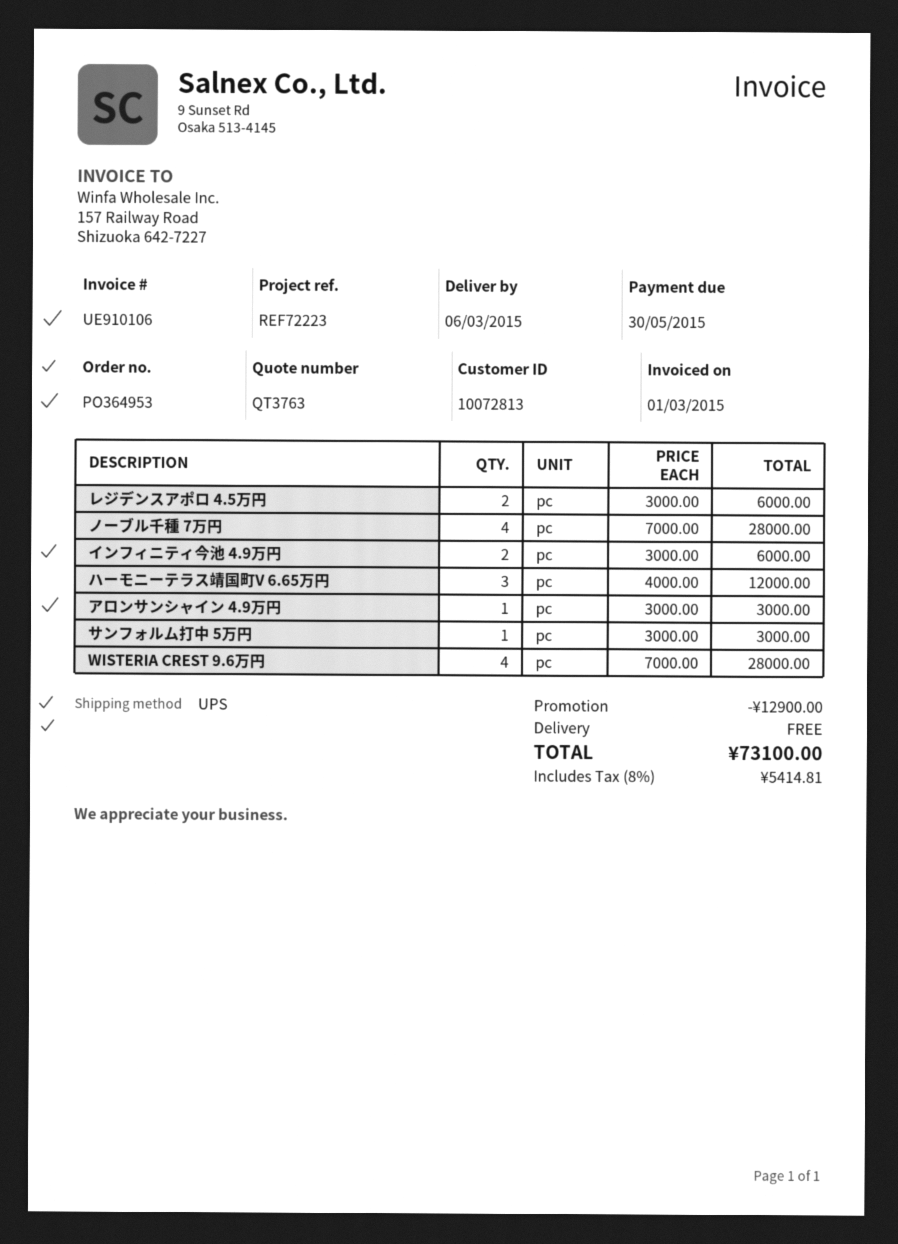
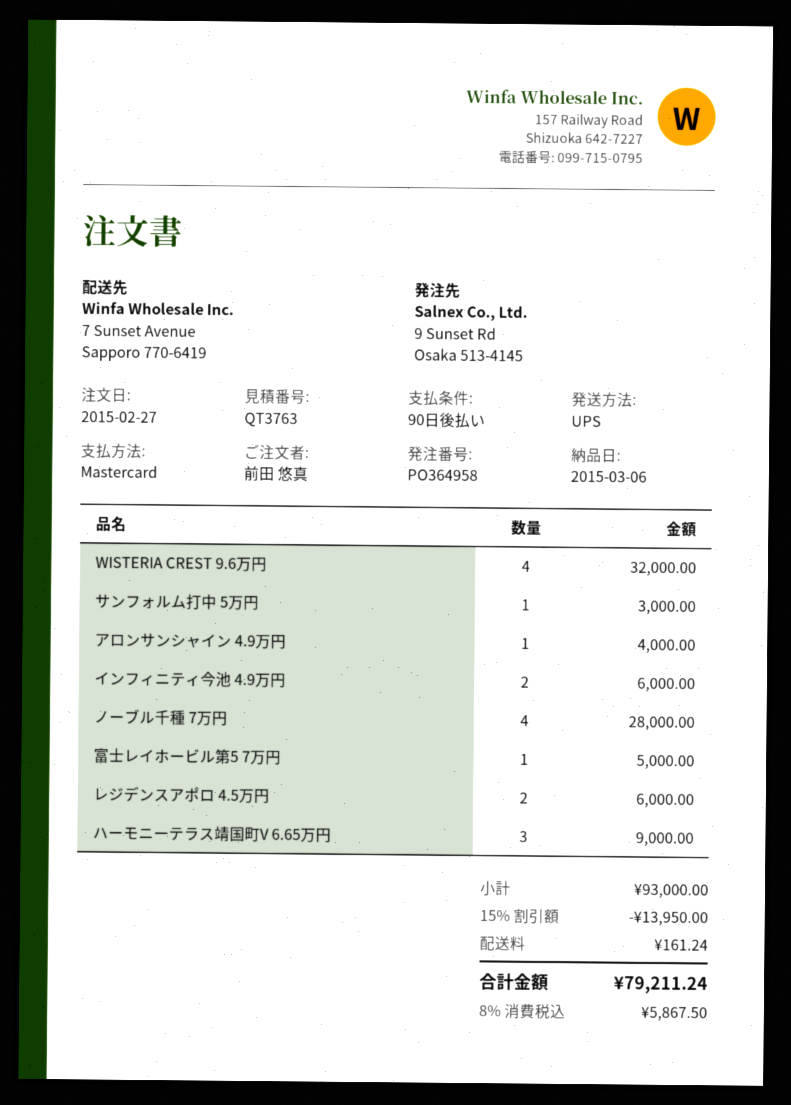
order number: PO364953 -> PO364958
ハーモニーテラス靖国町V 6.65万円: 3 for 12000.00 -> 3 for 9000.00
アロンサンシャイン 4.9万円: 1 for 3000.00 -> 1 for 4000.00
WISTERIA CREST 9.6万円: 4 for 28000.00 -> 4 for 32000.00
富士レイホービル第5 7万円: none -> 1 for 5000.00
discount: 12900.00 -> 13950.00
shipping: 0.00 -> 161.24
tax: 8% = 5414.81 -> 8% = 5867.50
total: 73100.00 -> 79211.24

